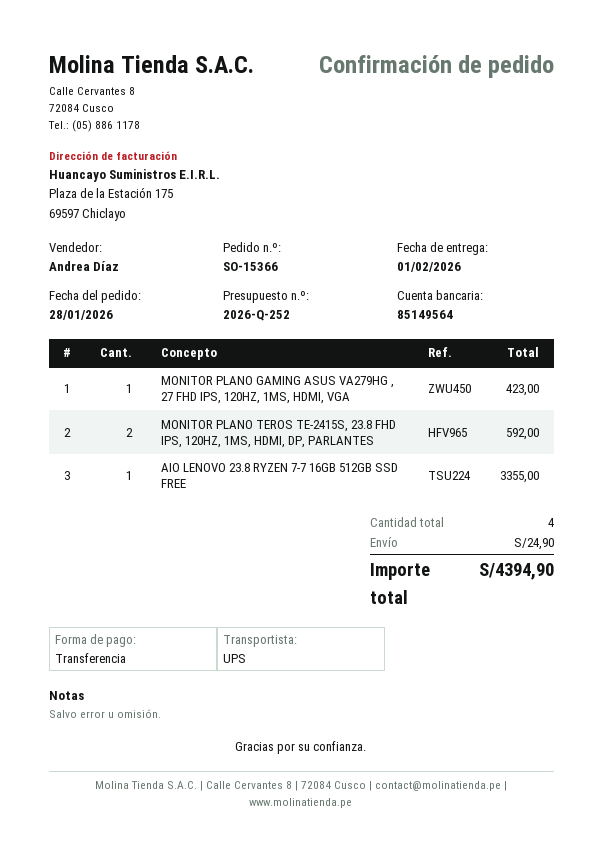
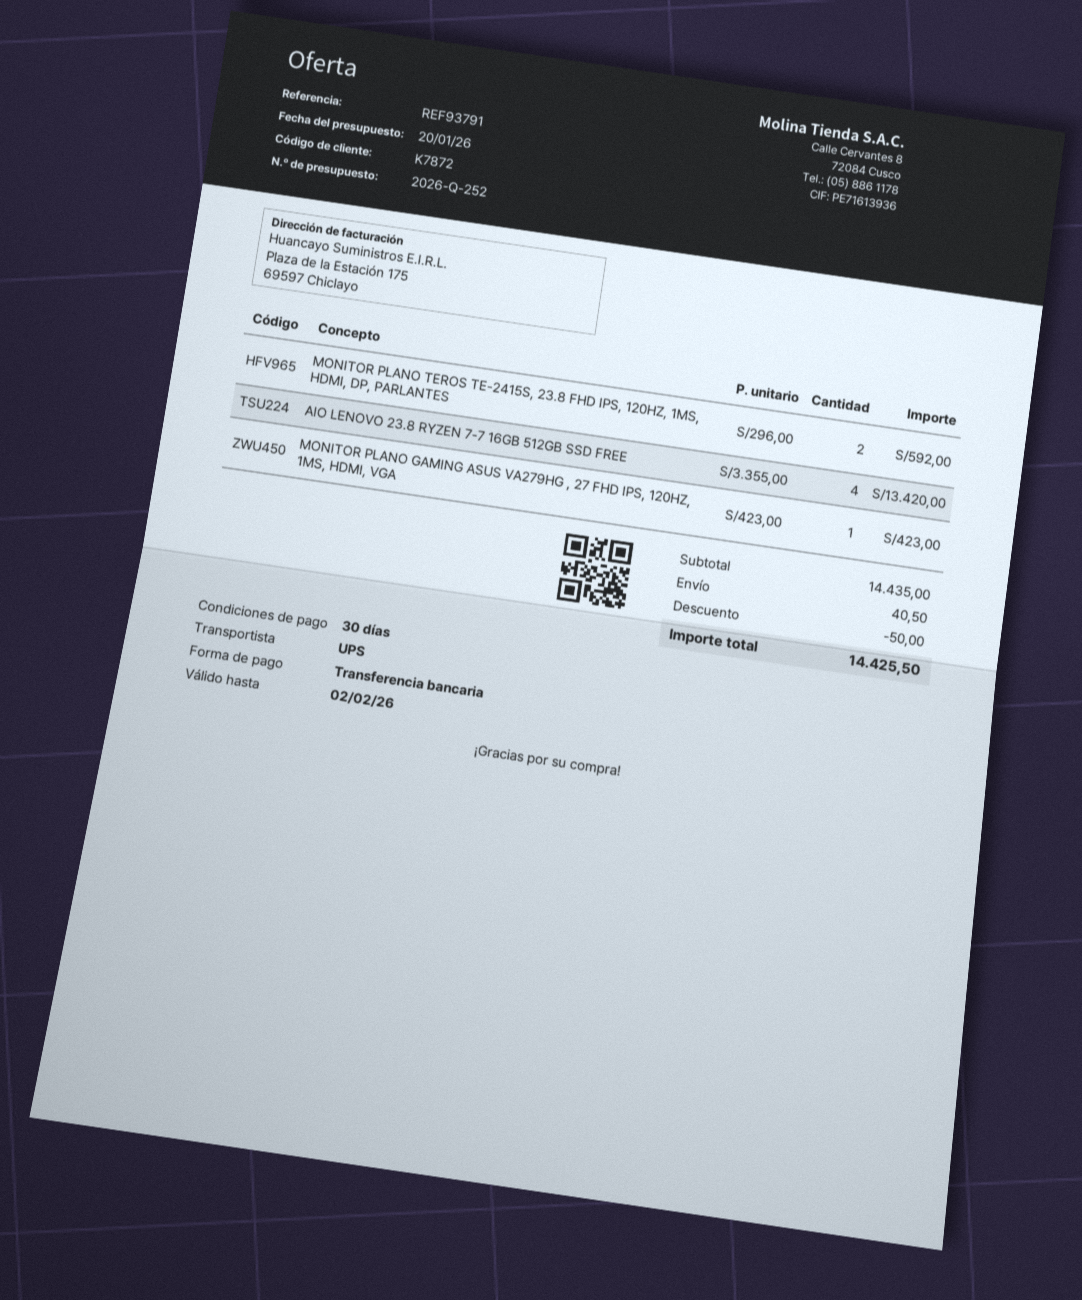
AIO LENOVO 23.8 RYZEN 7-7 16GB 512GB SSD FREE: 1 for 3355.00 -> 4 for 13420.00
discount: none -> 50.00
shipping: 24.90 -> 40.50
total: 4394.90 -> 14425.50

